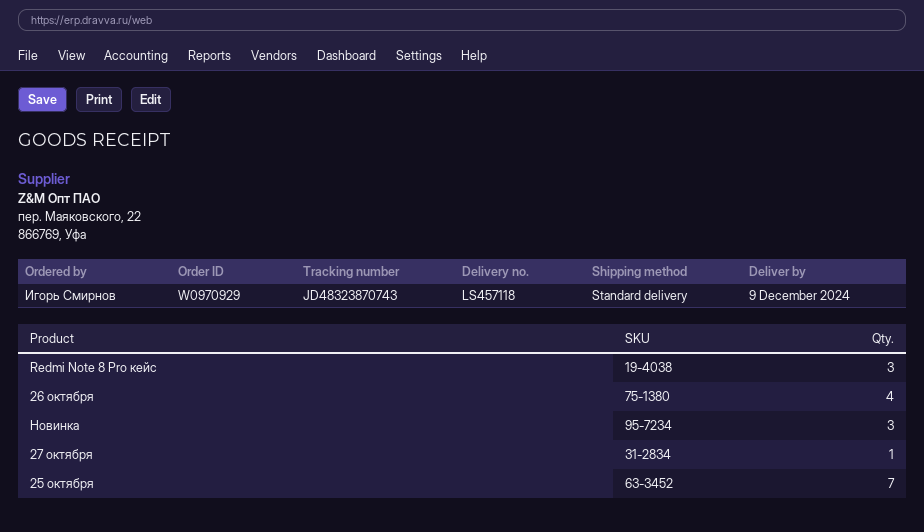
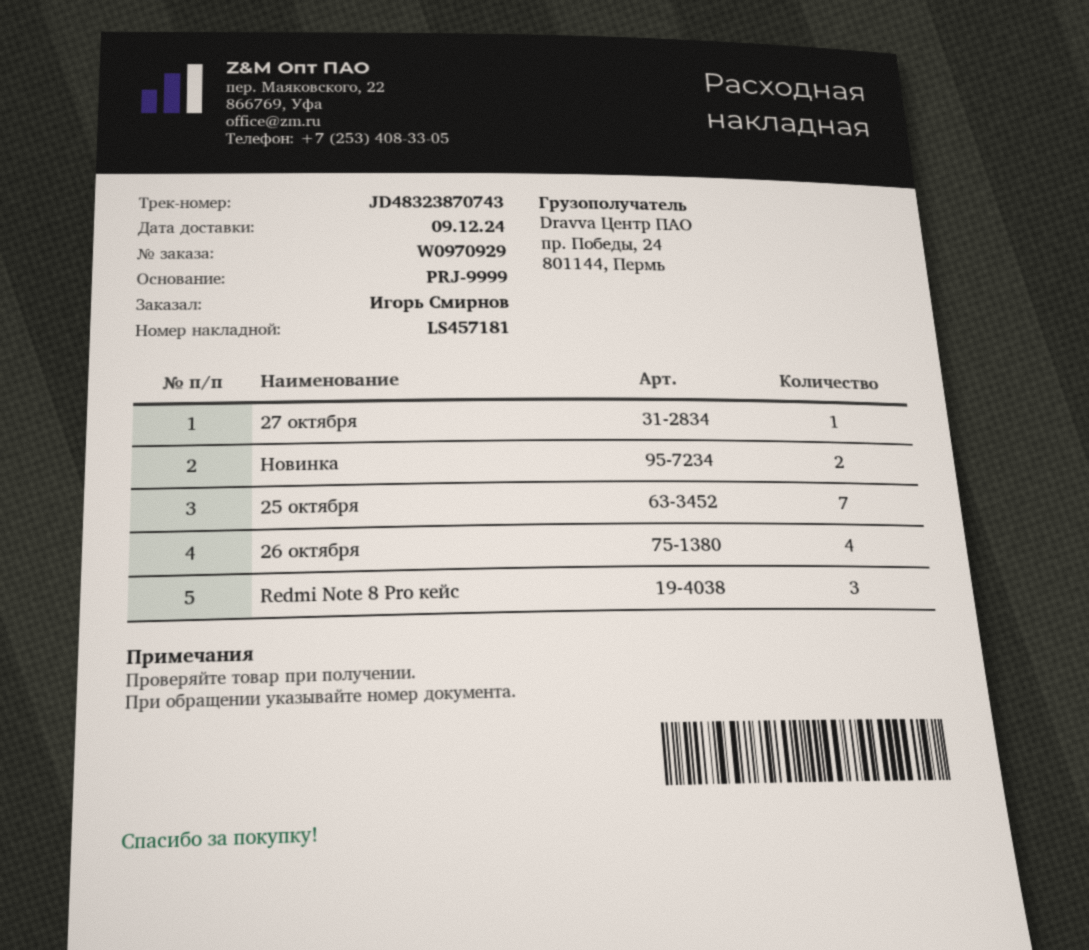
delivery note number: LS457118 -> LS457181
Новинка: 3 -> 2

